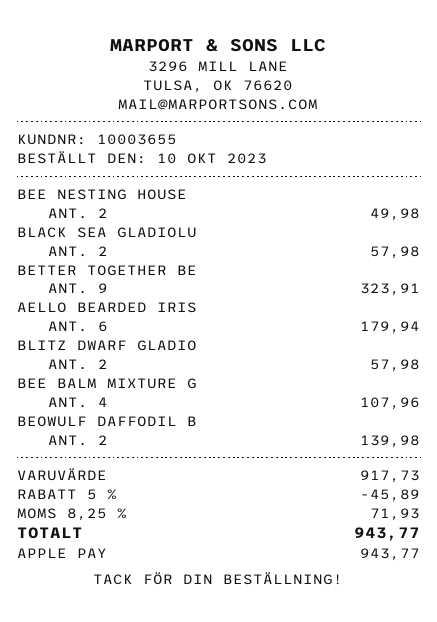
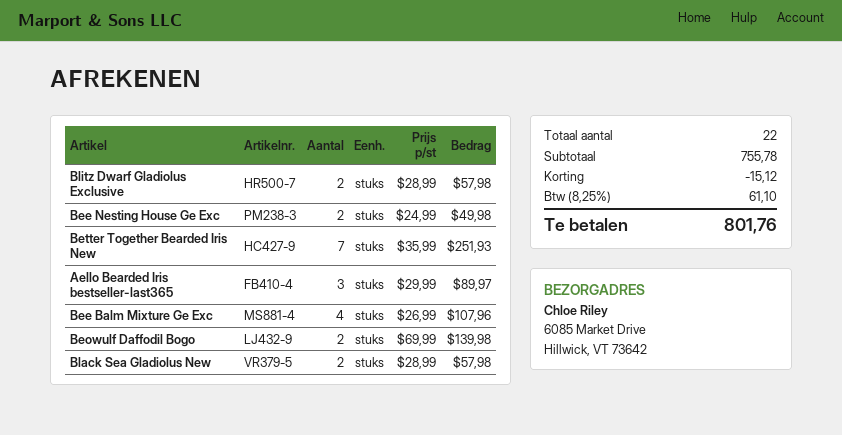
BETTER TOGETHER BE: 9 for 323.91 -> 7 for 251.93
AELLO BEARDED IRIS: 6 for 179.94 -> 3 for 89.97
subtotal: 917.73 -> 755.78
discount: 45.89 -> 15.12
tax: 8.25% = 71.93 -> 8.25% = 61.10
total: 943.77 -> 801.76

